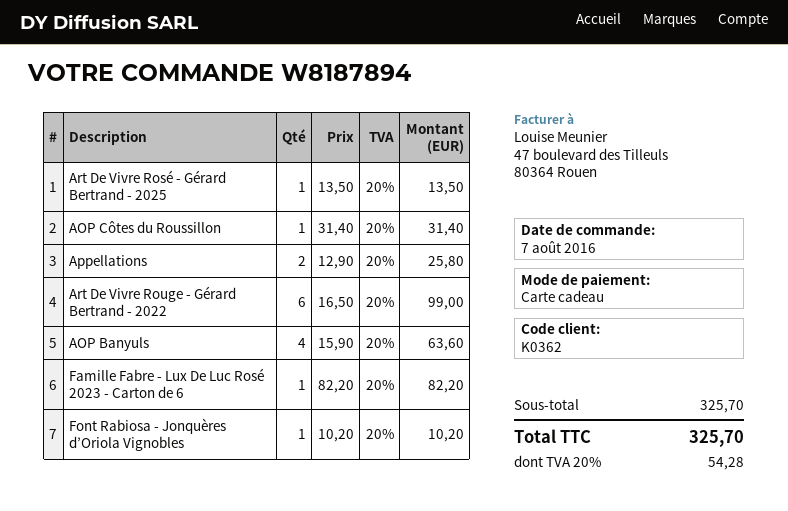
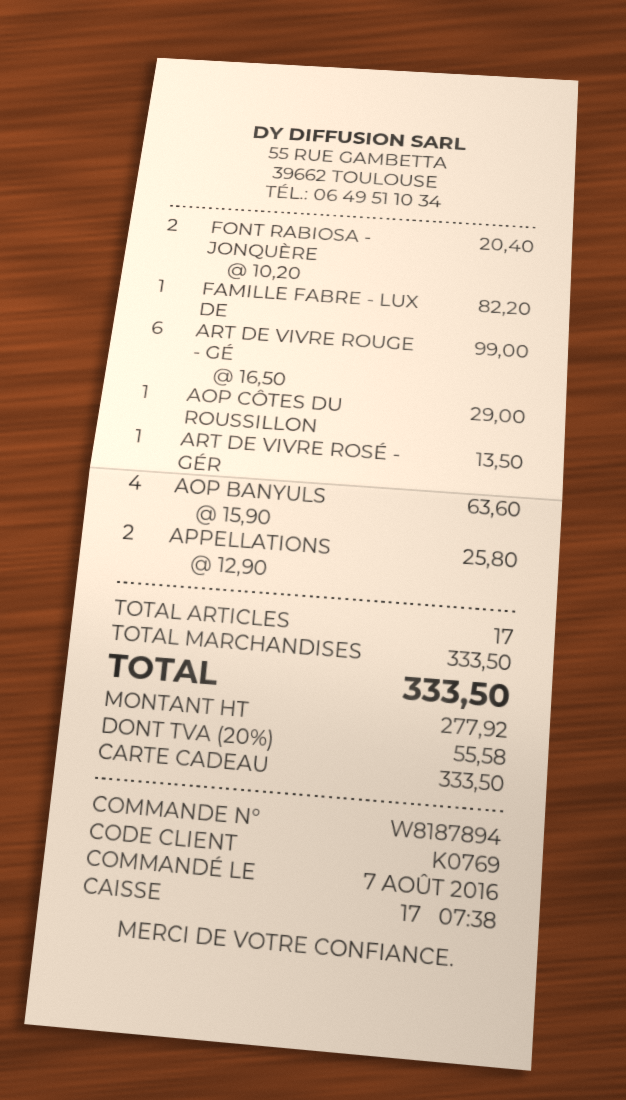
customer number: K0362 -> K0769
AOP Côtes du Roussillon: 1 x 31.40 = 31.40 -> 1 x 29.00 = 29.00
Font Rabiosa - Jonquères d’Oriola Vignobles: 1 x 10.20 = 10.20 -> 2 x 10.20 = 20.40
subtotal: 325.70 -> 333.50
tax: 20% = 54.28 -> 20% = 55.58
total: 325.70 -> 333.50

